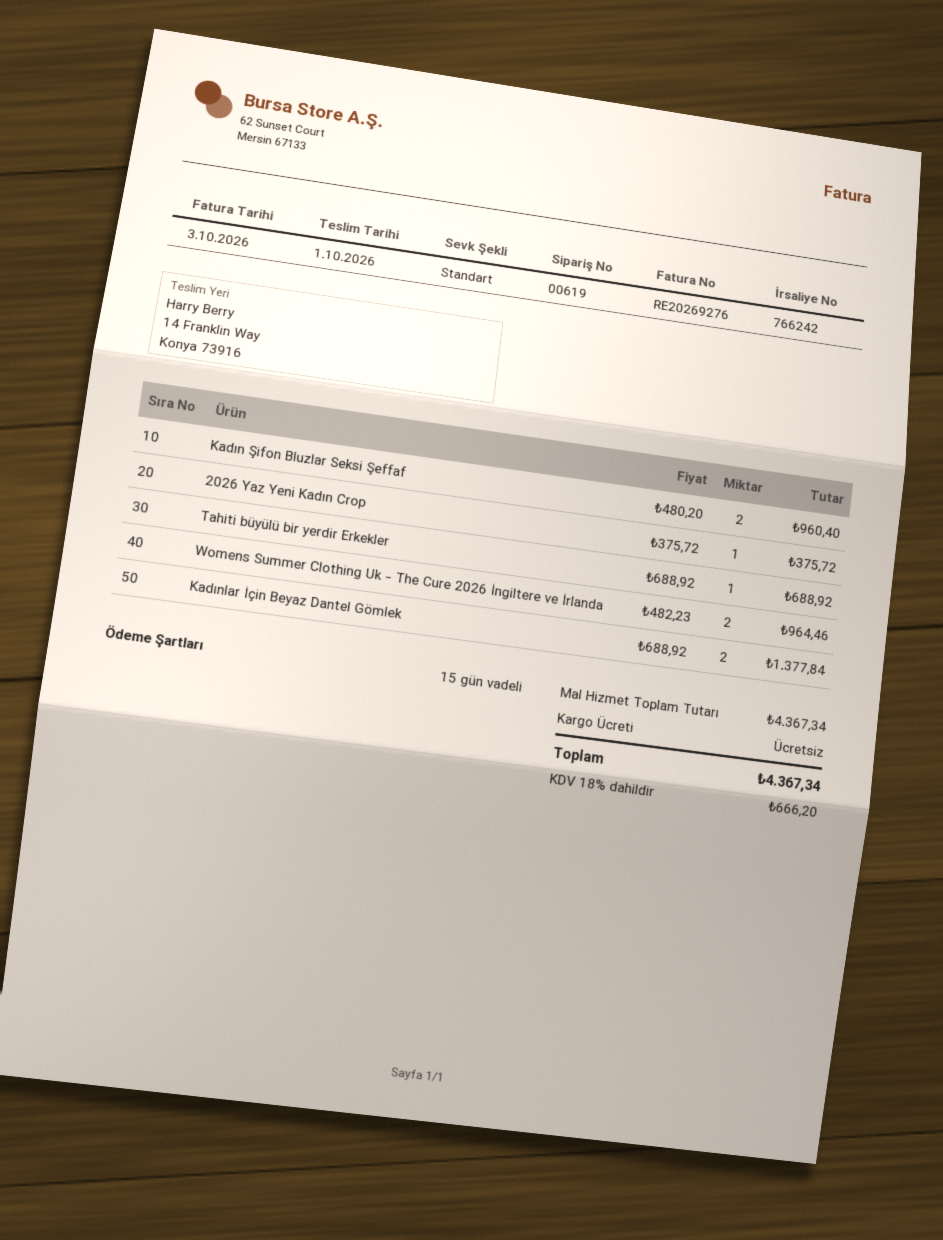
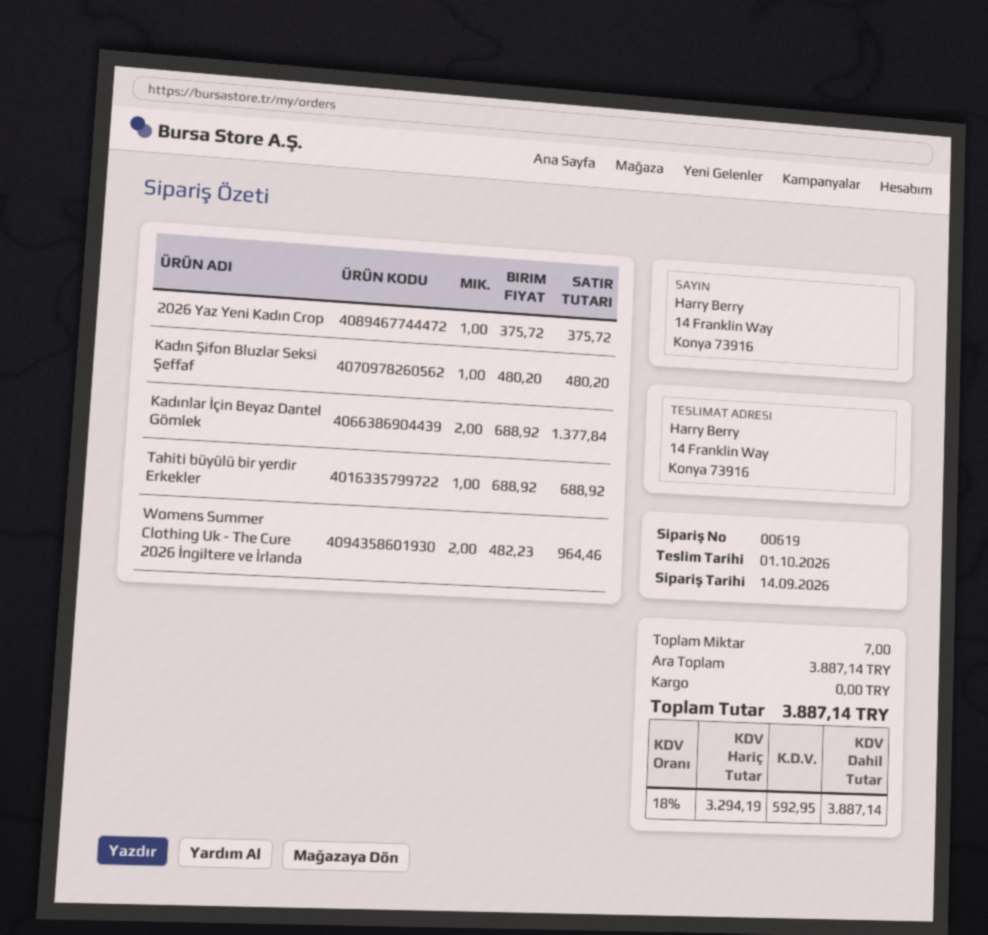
Kadın Şifon Bluzlar Seksi Şeffaf: 2 x 480.20 = 960.40 -> 1 x 480.20 = 480.20
subtotal: 4367.34 -> 3887.14
tax: 18% = 666.20 -> 18% = 592.95
total: 4367.34 -> 3887.14

